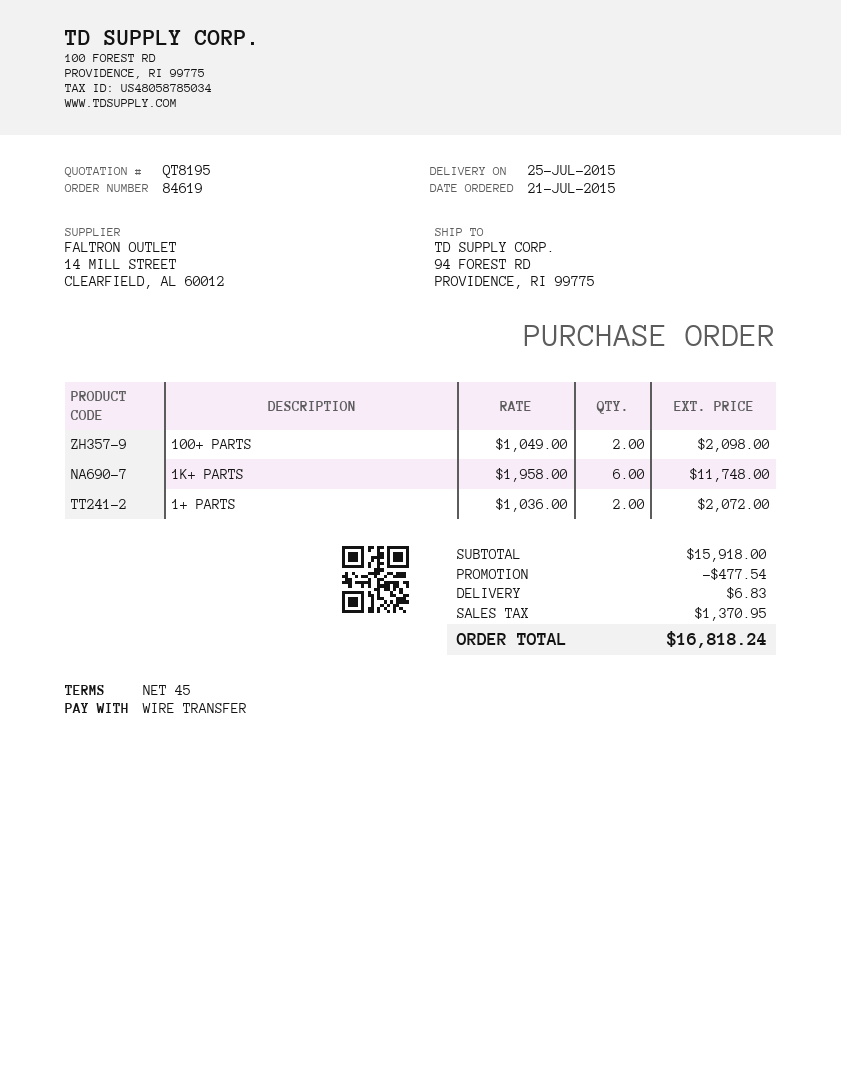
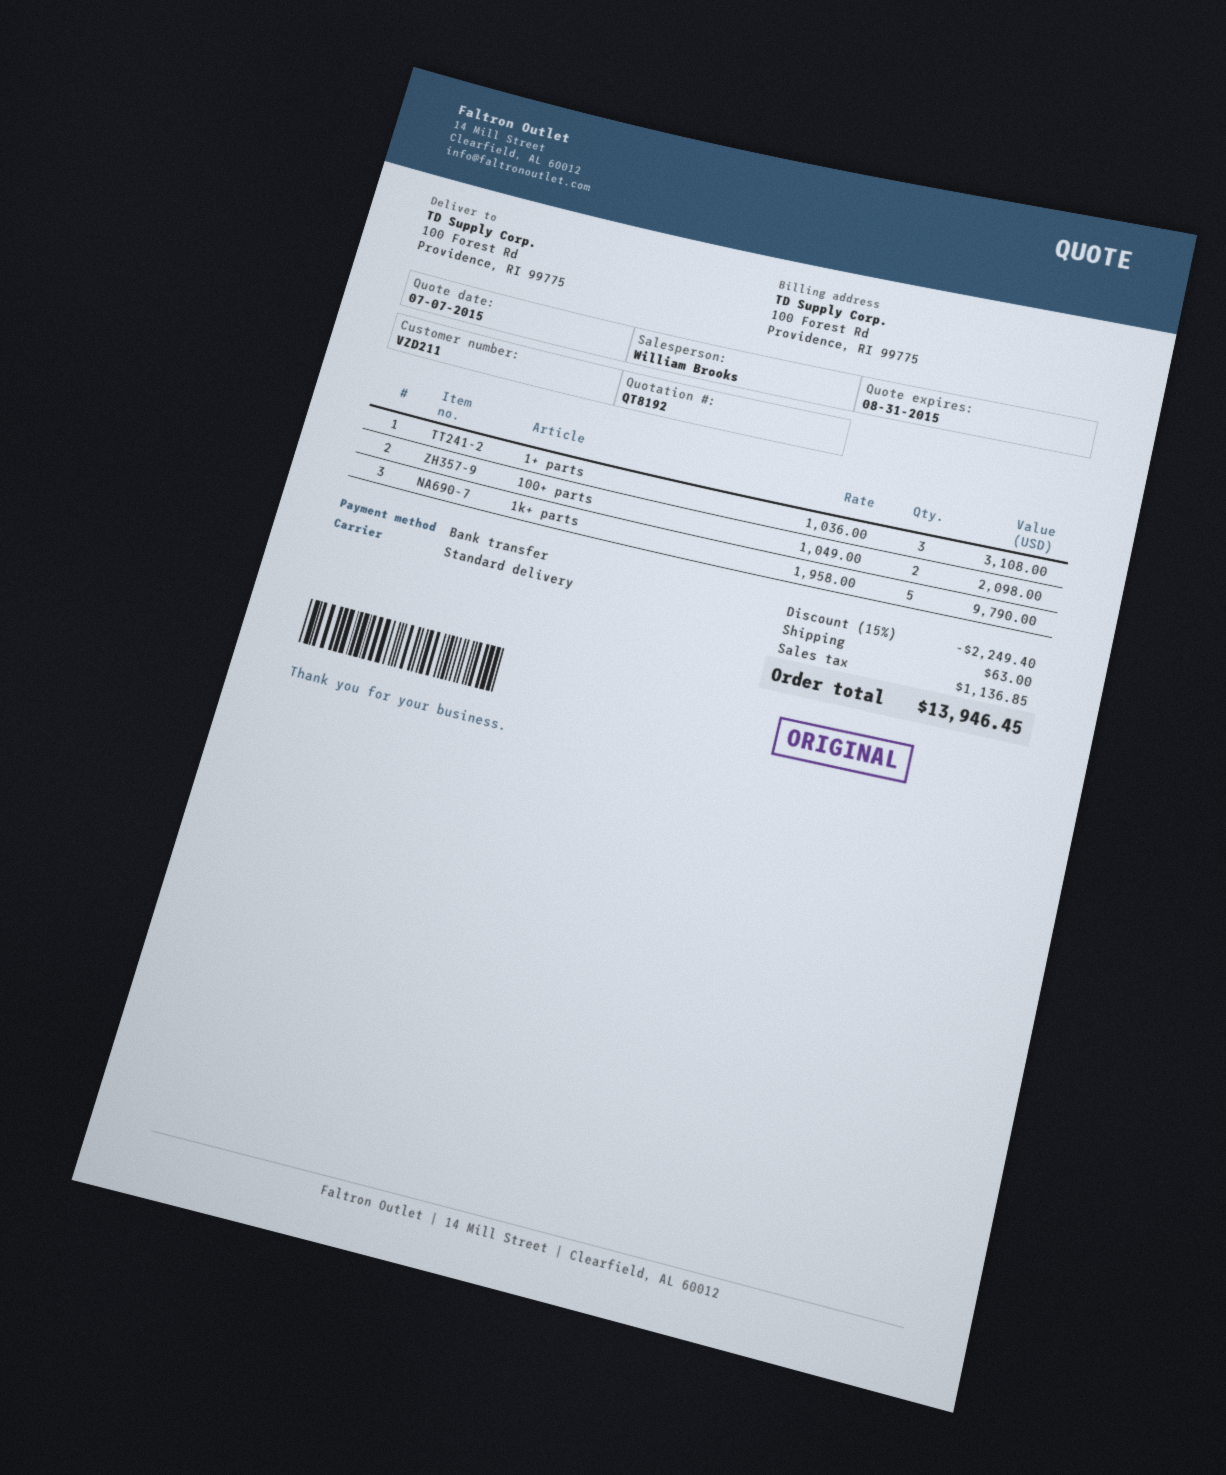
quote number: QT8195 -> QT8192
ship to: 94 FOREST RD, PROVIDENCE, RI 99775 -> 100 Forest Rd, Providence, RI 99775
1K+ PARTS: 6 x 1958.00 = 11748.00 -> 5 x 1958.00 = 9790.00
1+ PARTS: 2 x 1036.00 = 2072.00 -> 3 x 1036.00 = 3108.00
discount: 477.54 -> 2249.40
shipping: 6.83 -> 63.00
tax: 1370.95 -> 1136.85
total: 16818.24 -> 13946.45

